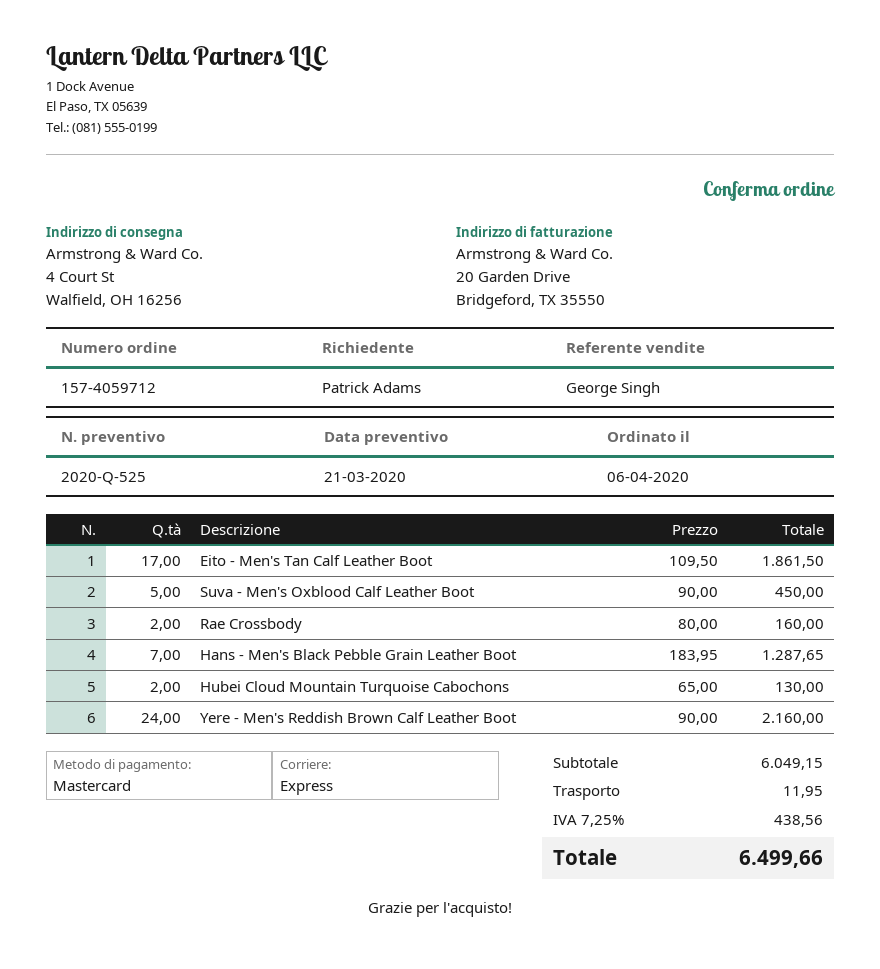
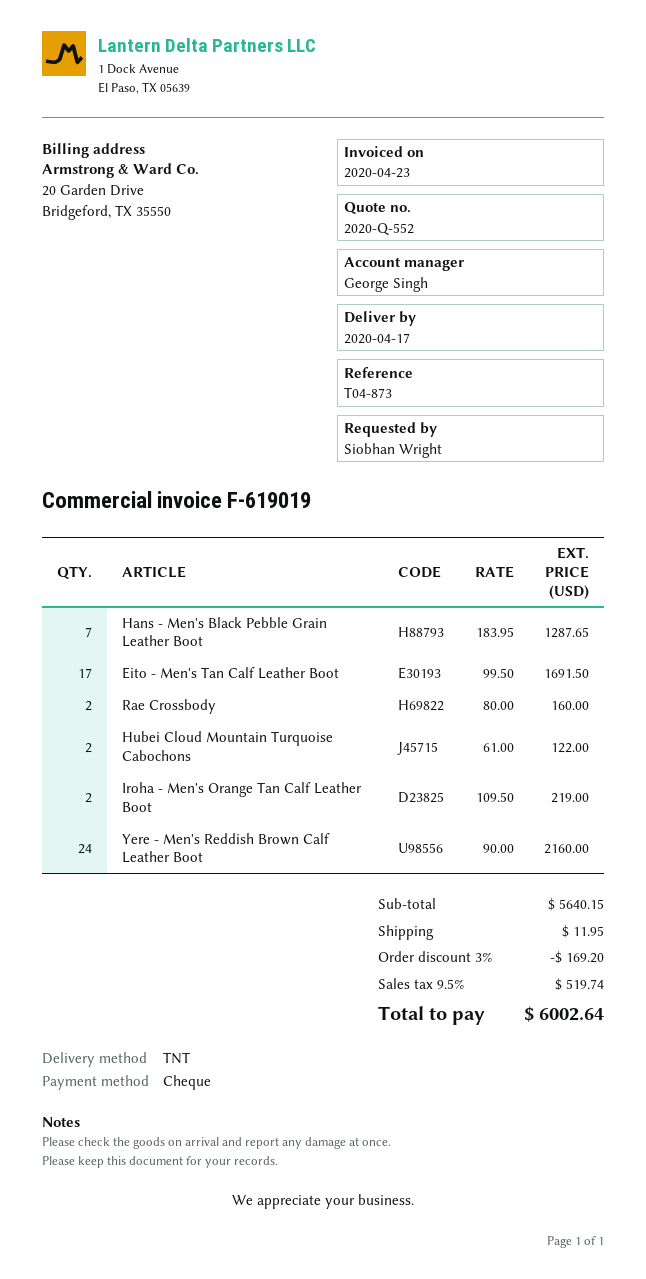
quote number: 2020-Q-525 -> 2020-Q-552
ordered by: Patrick Adams -> Siobhan Wright
payment method: Mastercard -> cheque
shipping method: express -> TNT
Eito - Men's Tan Calf Leather Boot: 17 x 109.50 = 1861.50 -> 17 x 99.50 = 1691.50
Suva - Men's Oxblood Calf Leather Boot: 5 x 90.00 = 450.00 -> none
Hubei Cloud Mountain Turquoise Cabochons: 2 x 65.00 = 130.00 -> 2 x 61.00 = 122.00
Iroha - Men's Orange Tan Calf Leather Boot: none -> 2 x 109.50 = 219.00
subtotal: 6049.15 -> 5640.15
discount: none -> 3% = 169.20
tax: 7.25% = 438.56 -> 9.5% = 519.74
total: 6499.66 -> 6002.64

